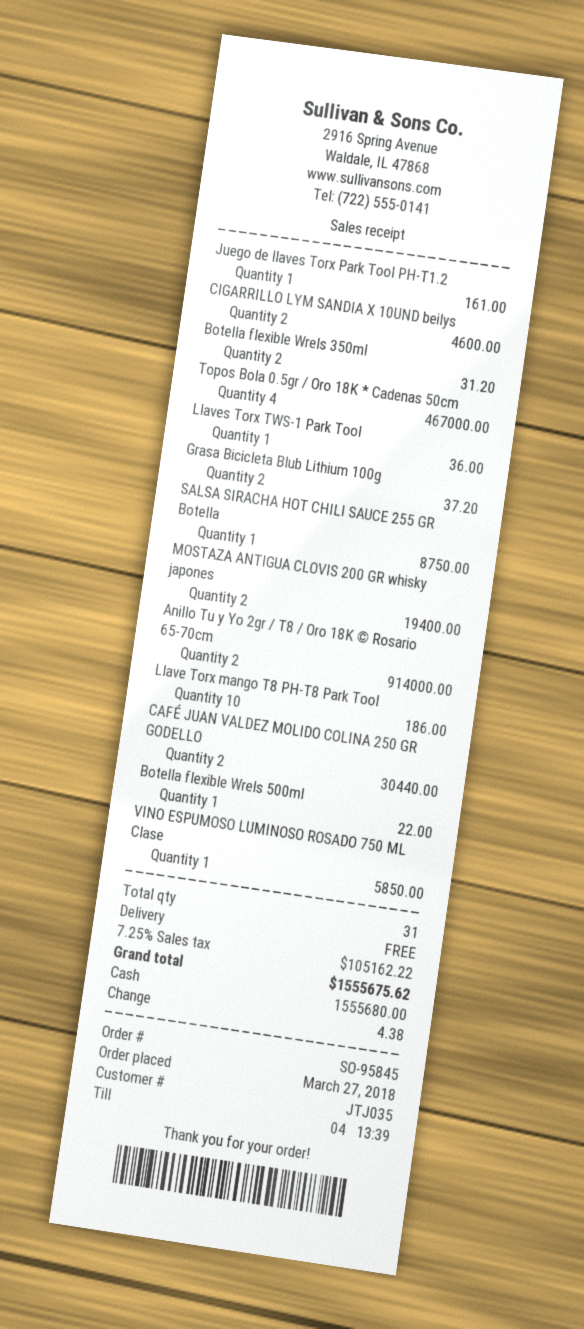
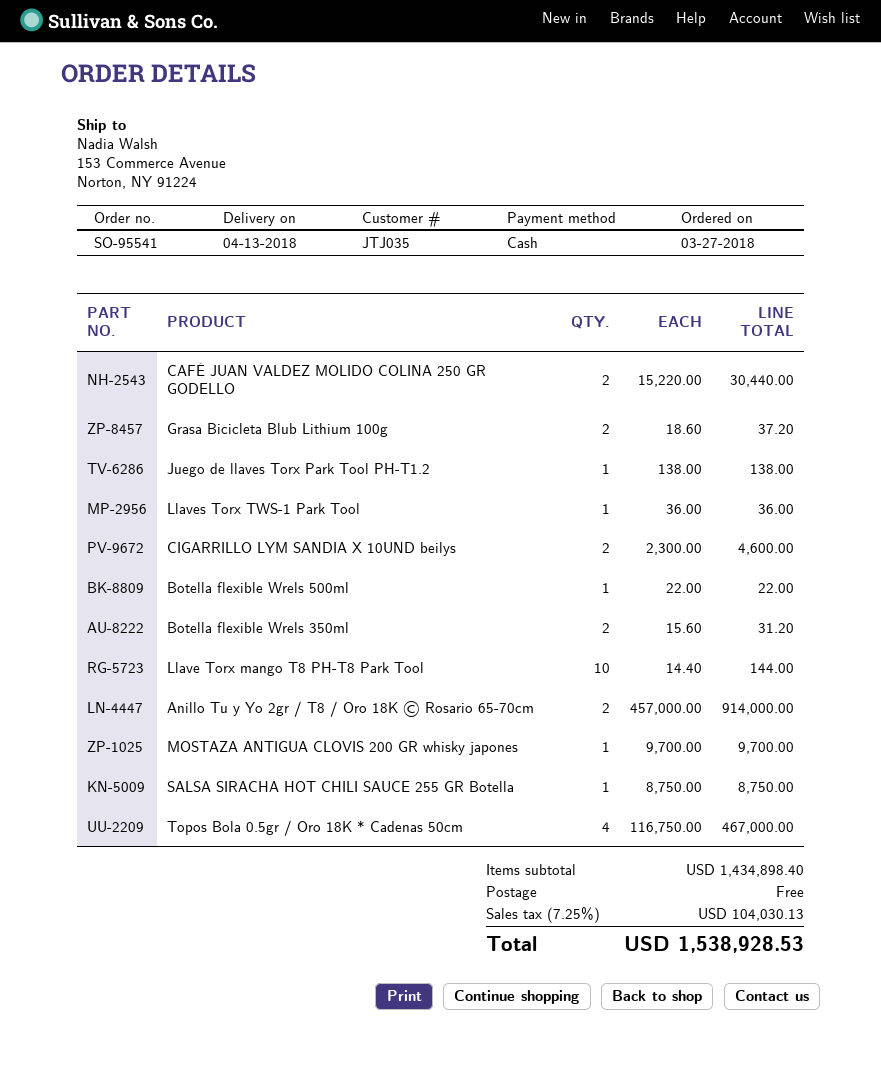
order number: SO-95845 -> SO-95541
Juego de llaves Torx Park Tool PH-T1.2: 1 for 161.00 -> 1 for 138.00
MOSTAZA ANTIGUA CLOVIS 200 GR whisky japones: 2 for 19400.00 -> 1 for 9700.00
Llave Torx mango T8 PH-T8 Park Tool: 10 for 186.00 -> 10 for 144.00
VINO ESPUMOSO LUMINOSO ROSADO 750 ML Clase: 1 for 5850.00 -> none
tax: 7.25% = 105162.22 -> 7.25% = 104030.13
total: 1555675.62 -> 1538928.53

